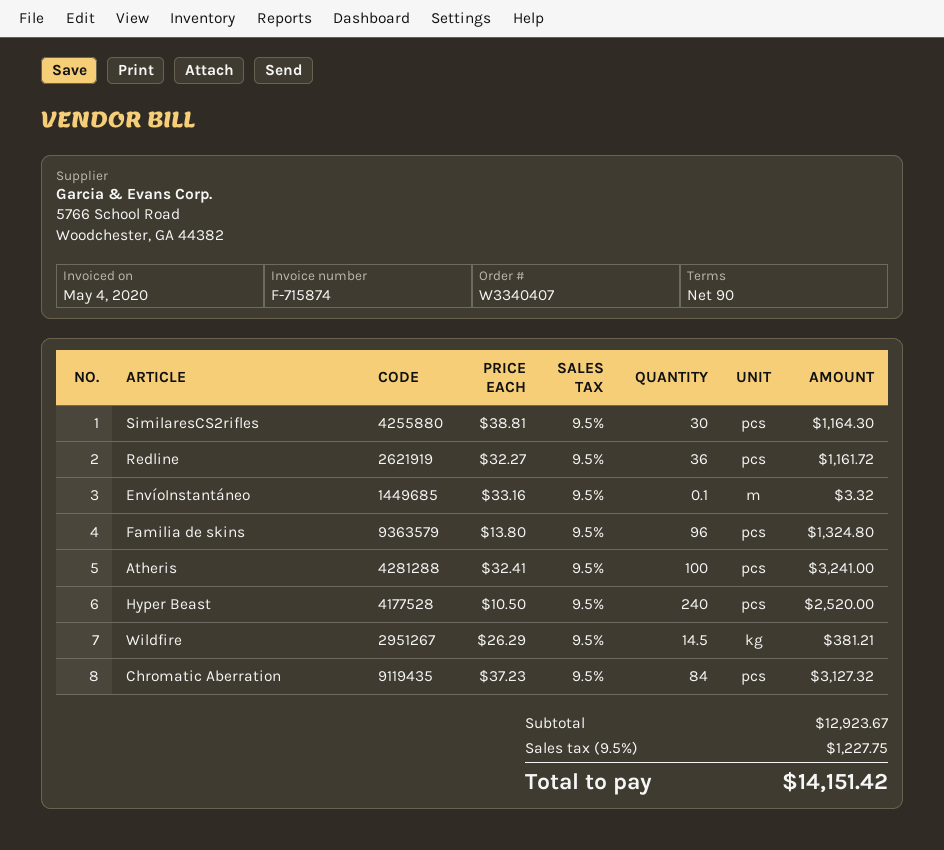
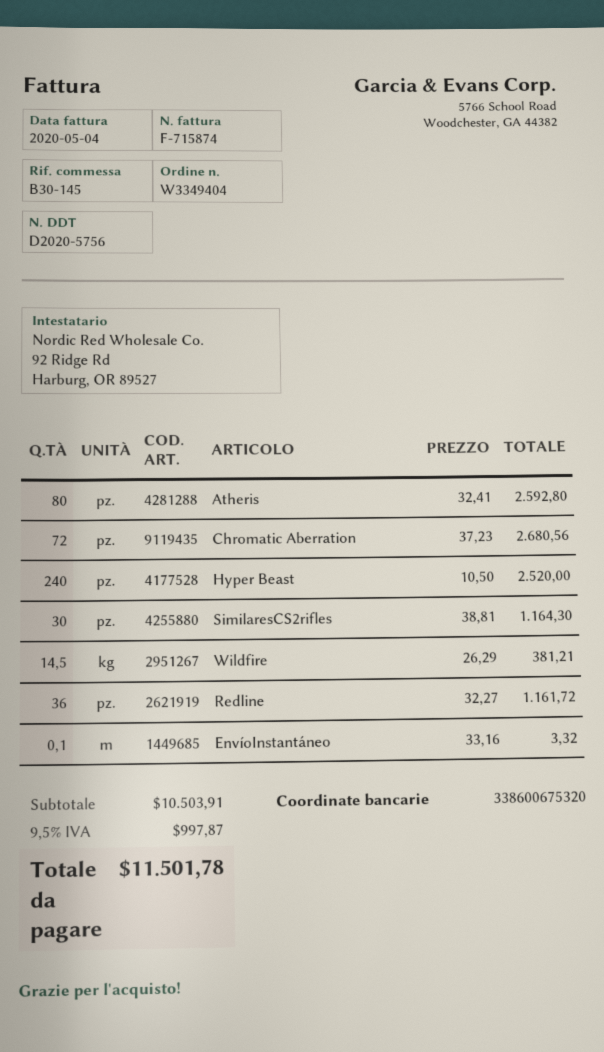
order number: W3340407 -> W3349404
Familia de skins: 96 x 13.80 = 1324.80 -> none
Atheris: 100 x 32.41 = 3241.00 -> 80 x 32.41 = 2592.80
Chromatic Aberration: 84 x 37.23 = 3127.32 -> 72 x 37.23 = 2680.56
subtotal: 12923.67 -> 10503.91
tax: 9.5% = 1227.75 -> 9.5% = 997.87
total: 14151.42 -> 11501.78

